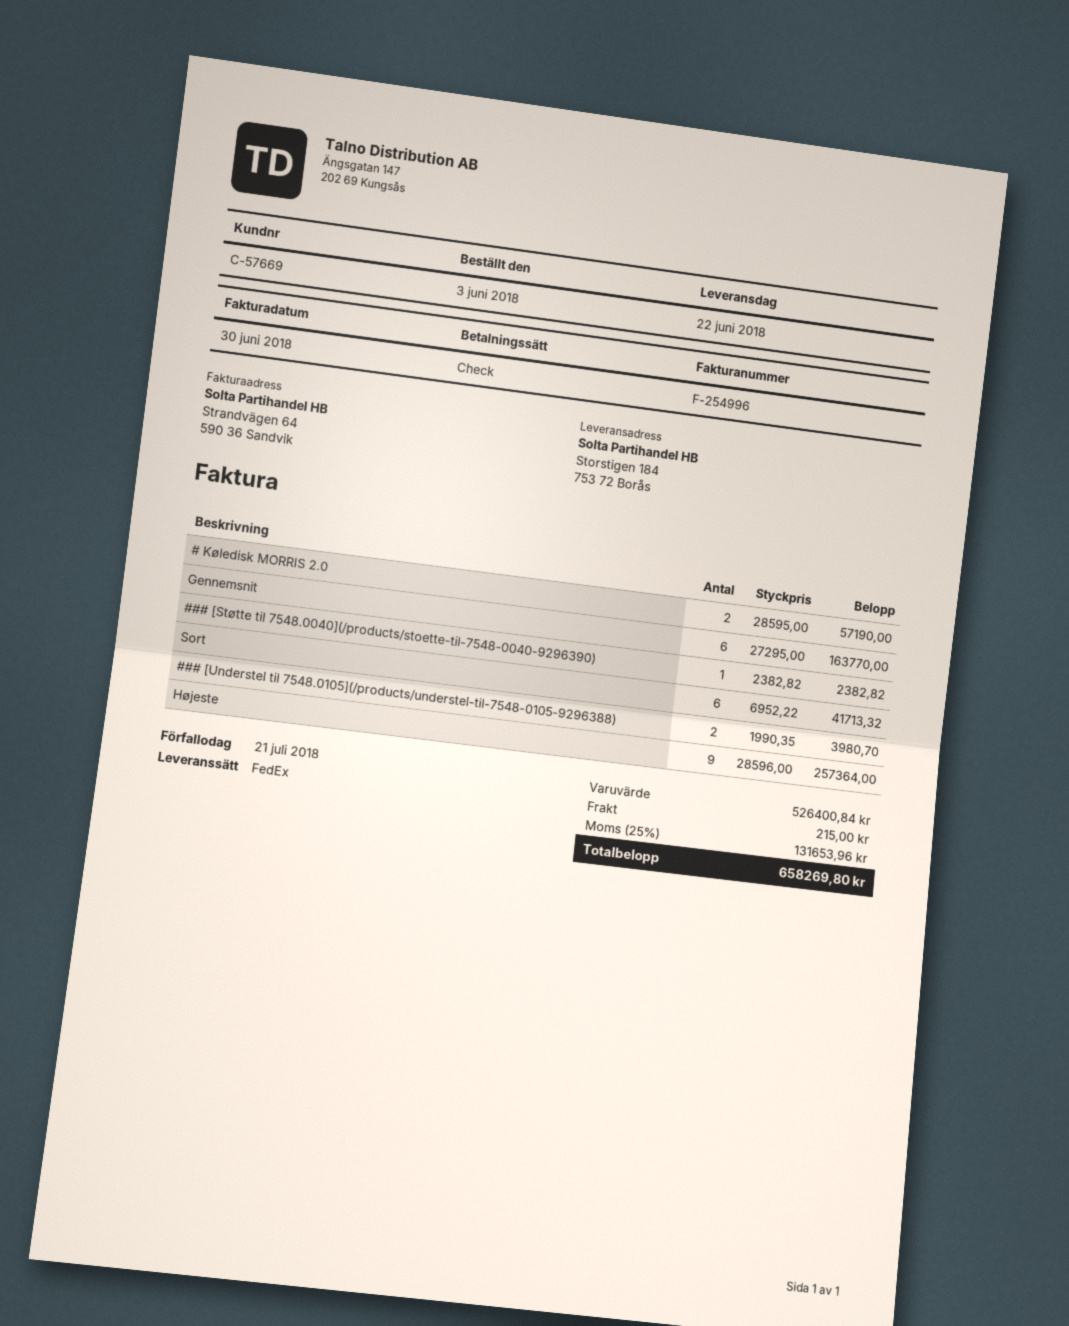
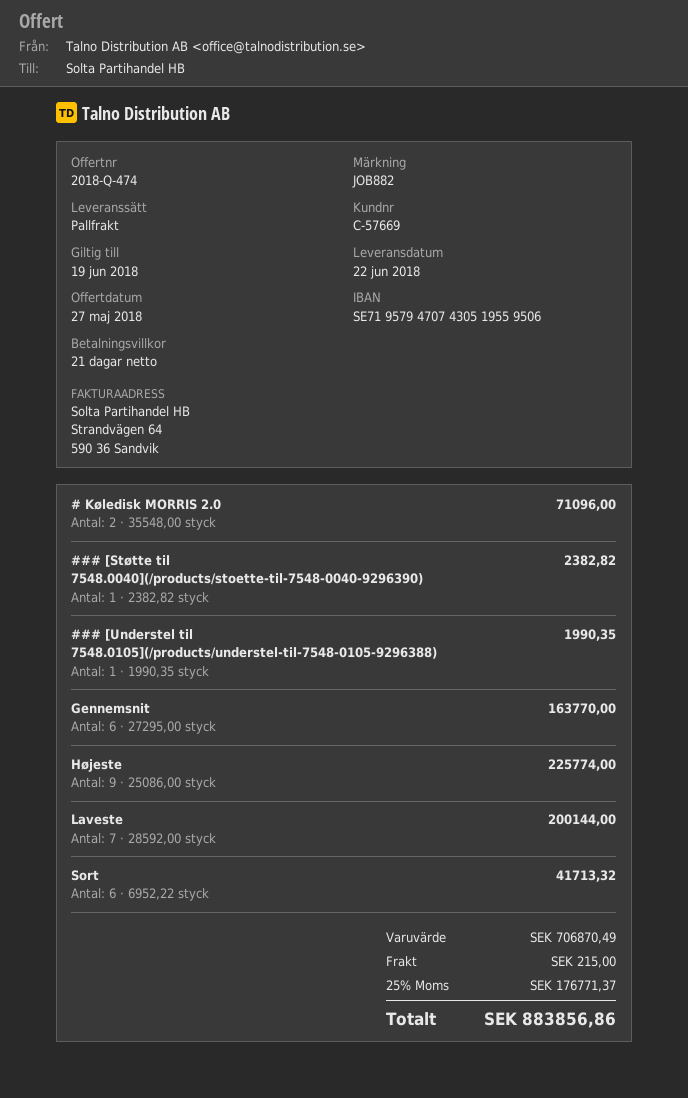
shipping method: FedEx -> pallet freight
# Køledisk MORRIS 2.0: 2 x 28595.00 = 57190.00 -> 2 x 35548.00 = 71096.00
### [Understel til 7548.0105](/products/understel-til-7548-0105-9296388): 2 x 1990.35 = 3980.70 -> 1 x 1990.35 = 1990.35
Højeste: 9 x 28596.00 = 257364.00 -> 9 x 25086.00 = 225774.00
Laveste: none -> 7 x 28592.00 = 200144.00
subtotal: 526400.84 -> 706870.49
tax: 25% = 131653.96 -> 25% = 176771.37
total: 658269.80 -> 883856.86

